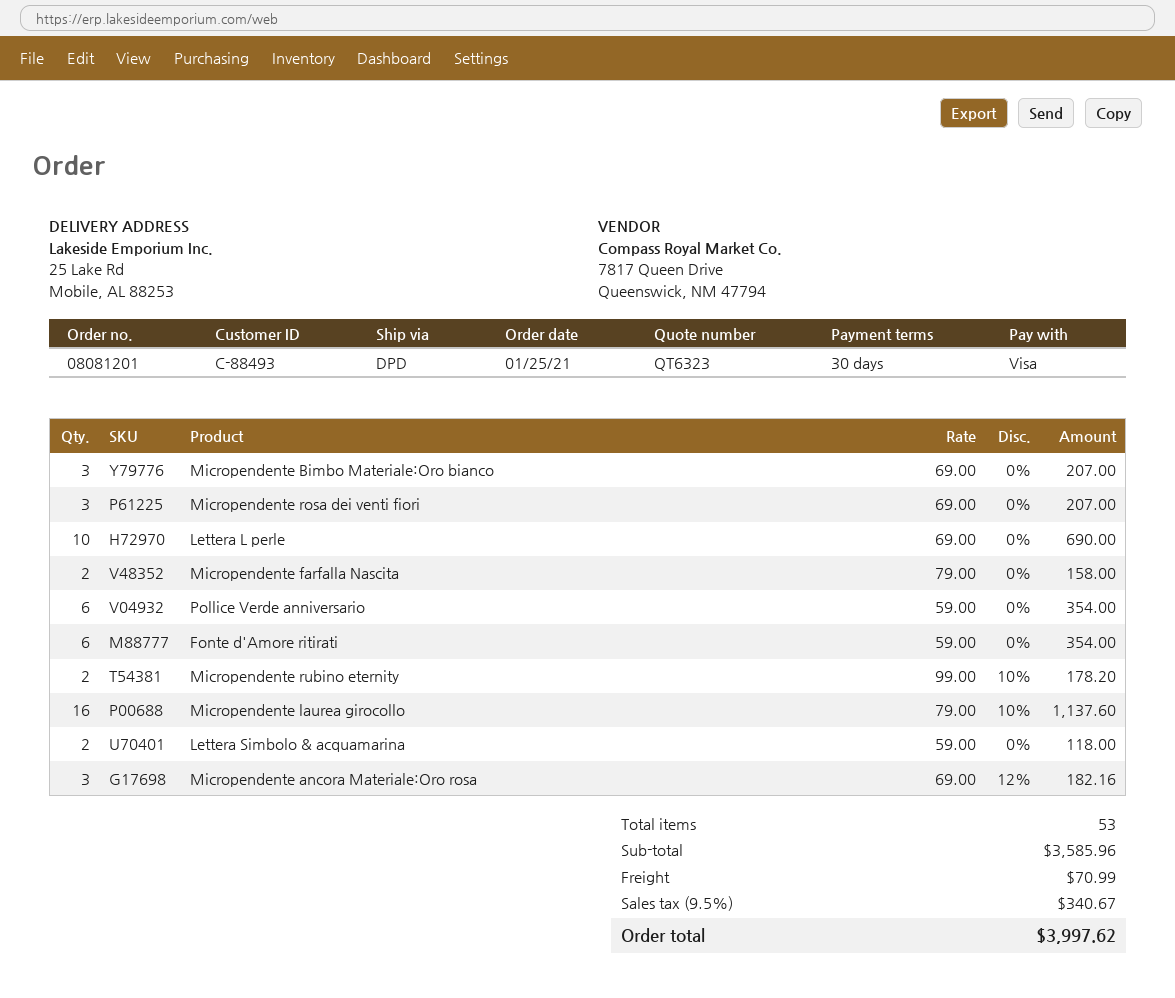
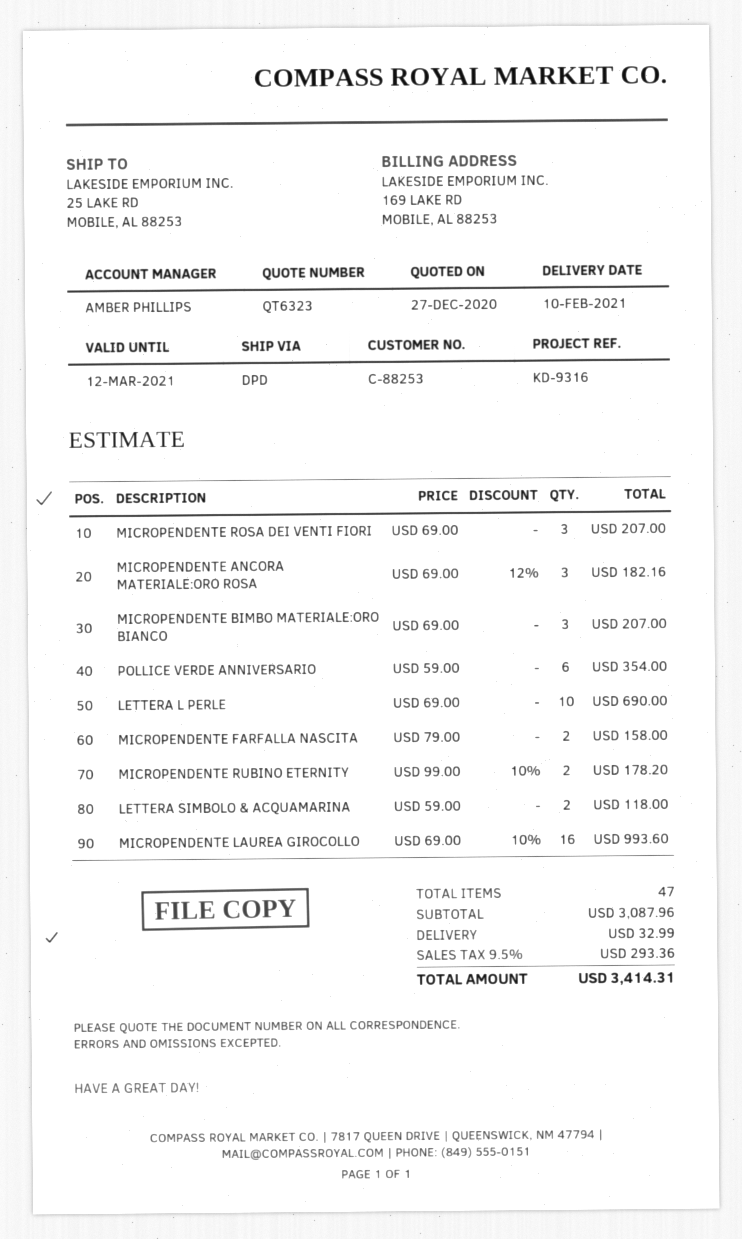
customer number: C-88493 -> C-88253
Fonte d'Amore ritirati: 6 x 59.00 = 354.00 -> none
Micropendente laurea girocollo: 16 x 79.00 - 10% = 1137.60 -> 16 x 69.00 - 10% = 993.60
total quantity: 53 -> 47
subtotal: 3585.96 -> 3087.96
shipping: 70.99 -> 32.99
tax: 9.5% = 340.67 -> 9.5% = 293.36
total: 3997.62 -> 3414.31

